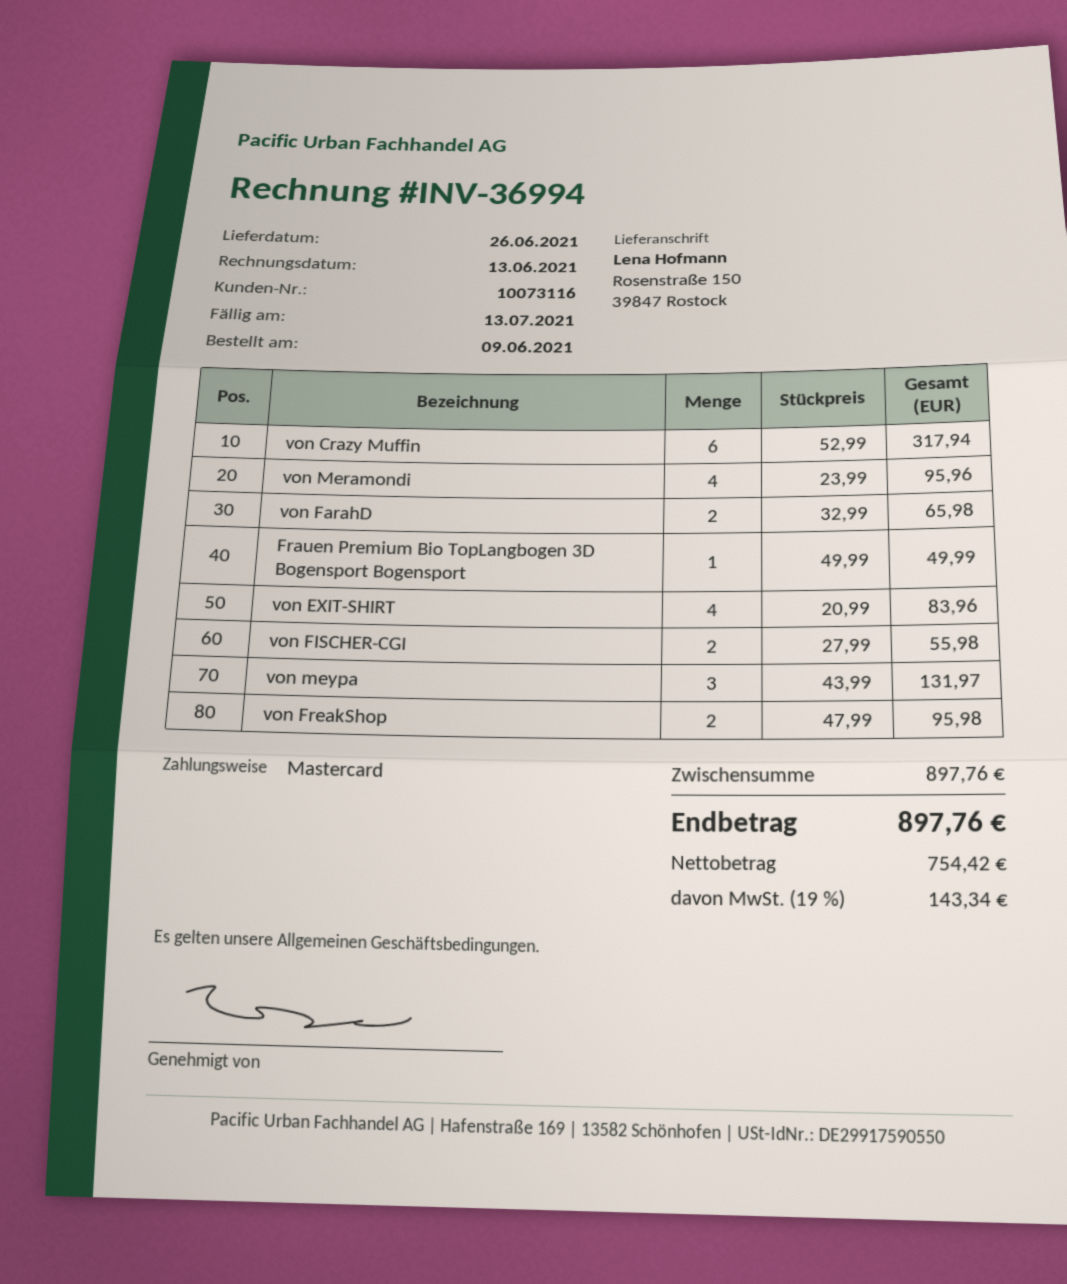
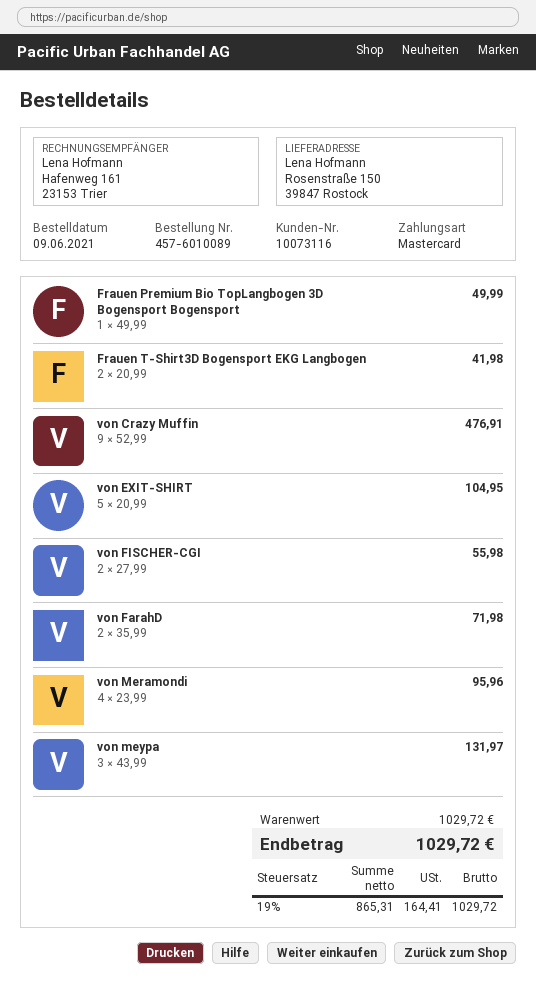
von Crazy Muffin: 6 x 52.99 = 317.94 -> 9 x 52.99 = 476.91
von FarahD: 2 x 32.99 = 65.98 -> 2 x 35.99 = 71.98
von EXIT-SHIRT: 4 x 20.99 = 83.96 -> 5 x 20.99 = 104.95
von FreakShop: 2 x 47.99 = 95.98 -> none
Frauen T-Shirt3D Bogensport EKG Langbogen: none -> 2 x 20.99 = 41.98
subtotal: 897.76 -> 1029.72
net: 754.42 -> 865.31
tax: 19% = 143.34 -> 19% = 164.41
total: 897.76 -> 1029.72

